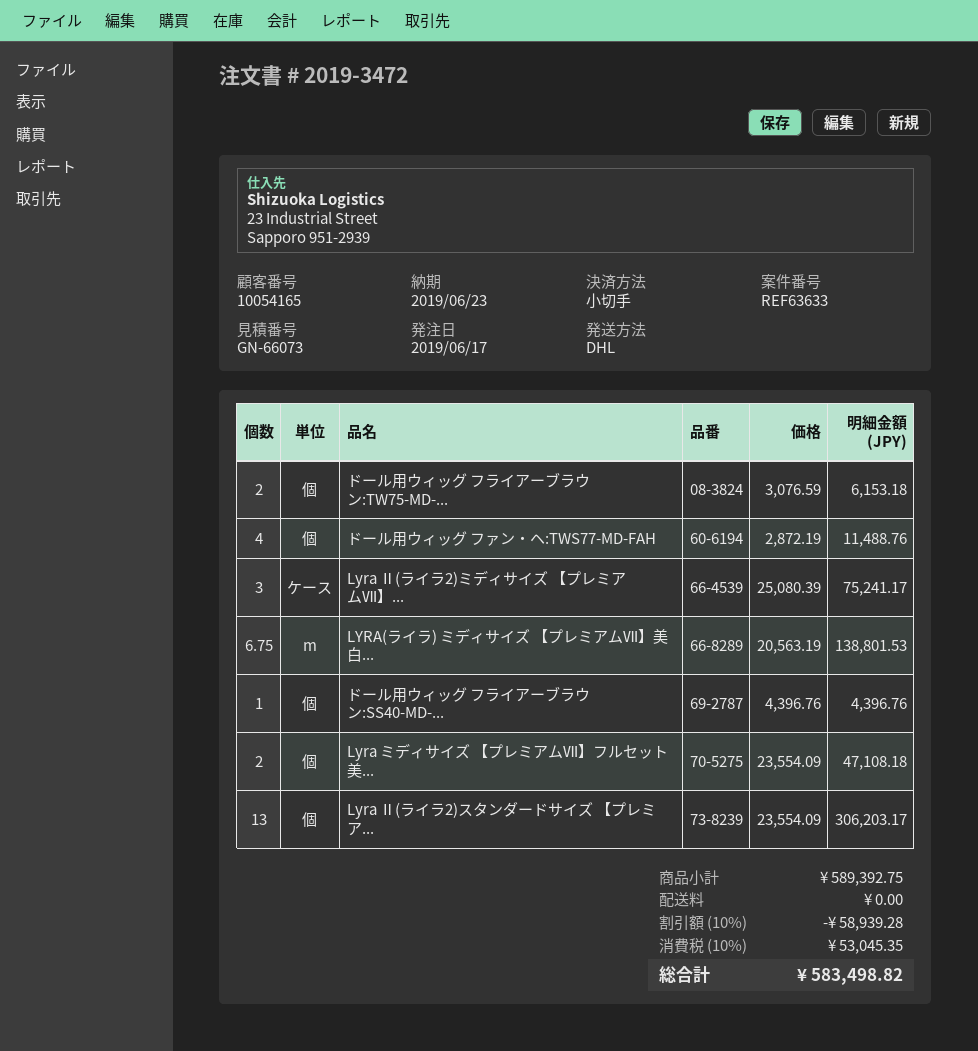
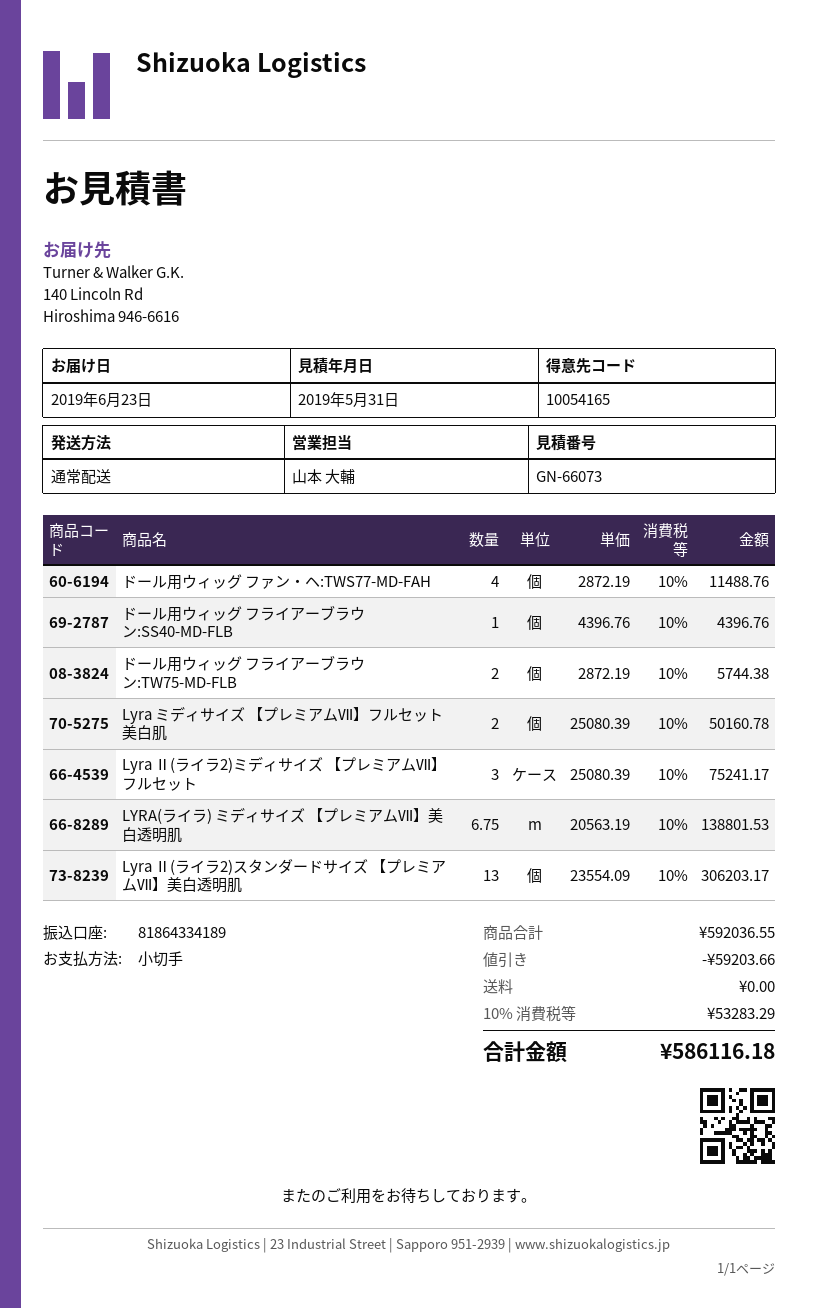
shipping method: DHL -> standard
ドール用ウィッグ フライアーブラウン:TW75-MD-...: 2 x 3076.59 = 6153.18 -> 2 x 2872.19 = 5744.38
Lyra ミディサイズ 【プレミアムⅦ】フルセット 美...: 2 x 23554.09 = 47108.18 -> 2 x 25080.39 = 50160.78
subtotal: 589392.75 -> 592036.55
discount: 58939.28 -> 59203.66
tax: 10% = 53045.35 -> 10% = 53283.29
total: 583498.82 -> 586116.18

